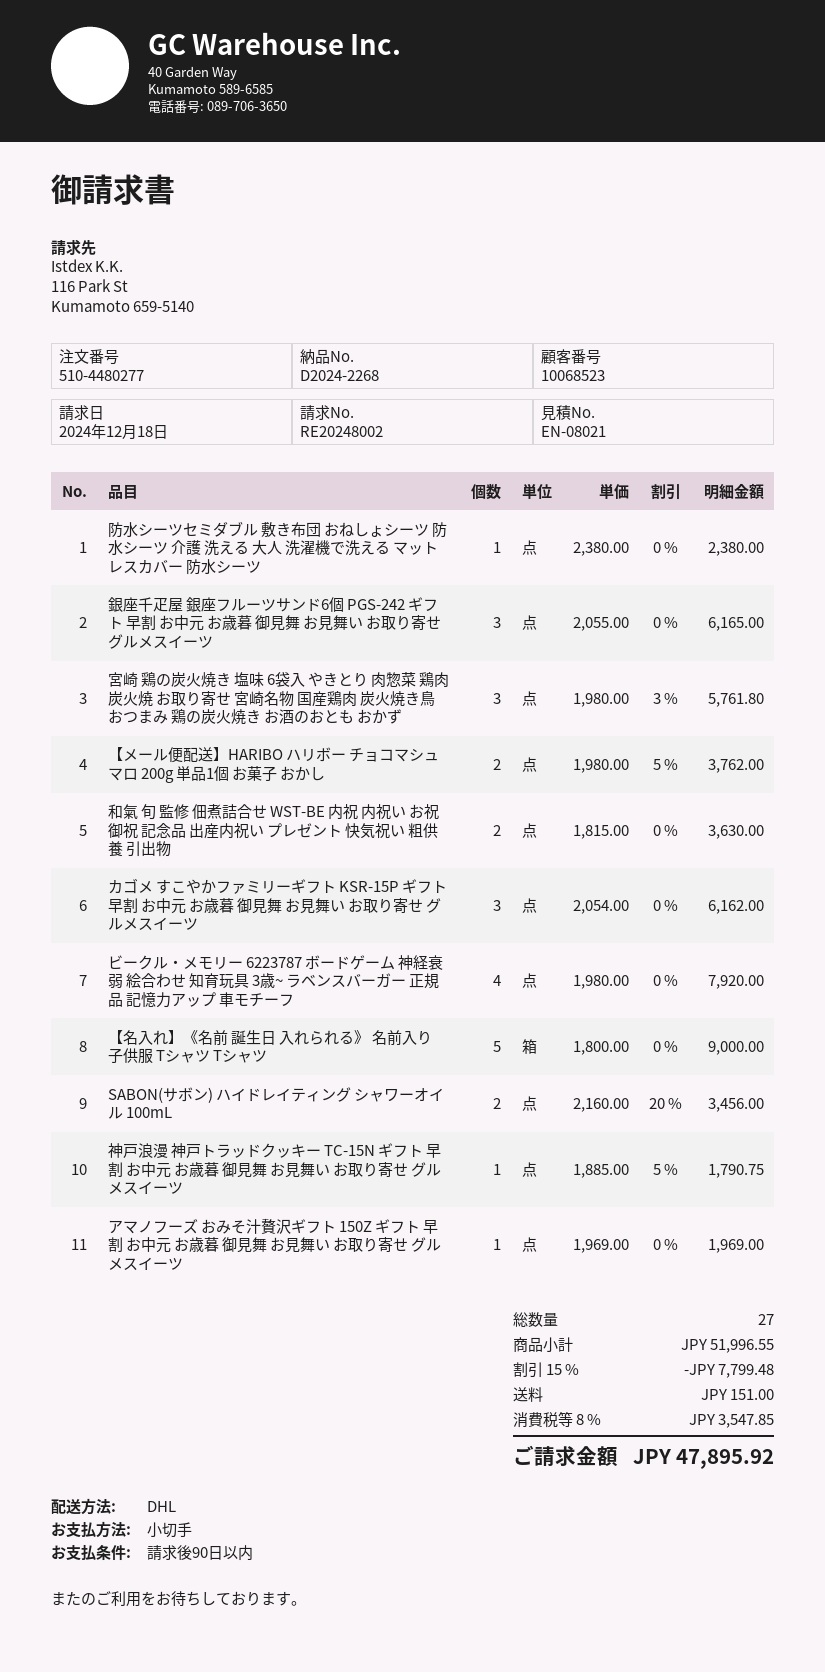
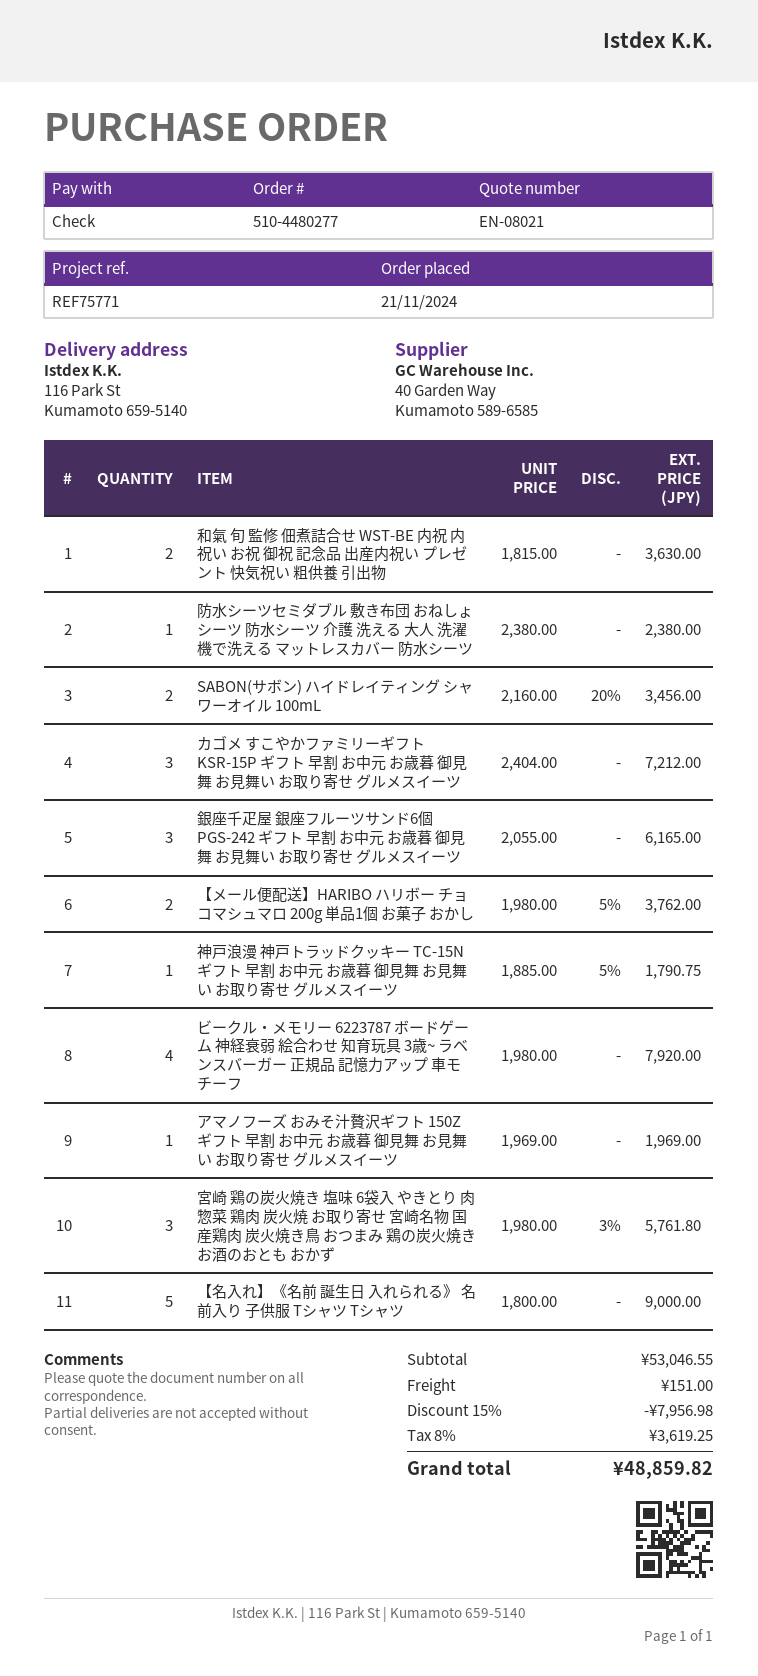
カゴメ すこやかファミリーギフト KSR-15P ギフト 早割 お中元 お歳暮 御見舞 お見舞い お取り寄せ グルメスイーツ: 3 x 2054.00 = 6162.00 -> 3 x 2404.00 = 7212.00
subtotal: 51996.55 -> 53046.55
discount: 15% = 7799.48 -> 15% = 7956.98
tax: 8% = 3547.85 -> 8% = 3619.25
total: 47895.92 -> 48859.82

